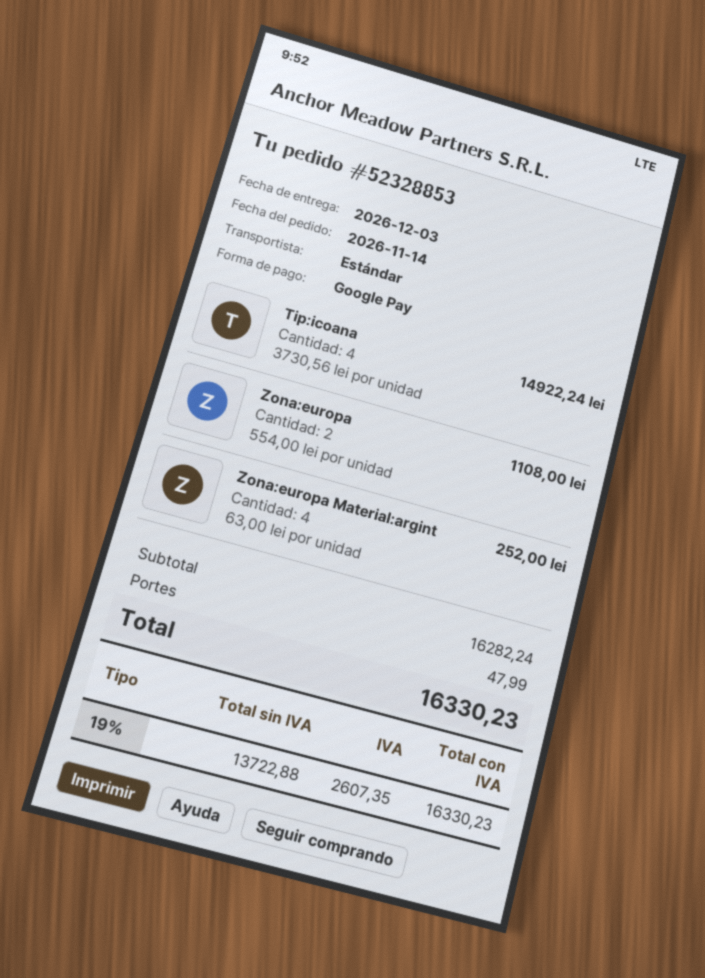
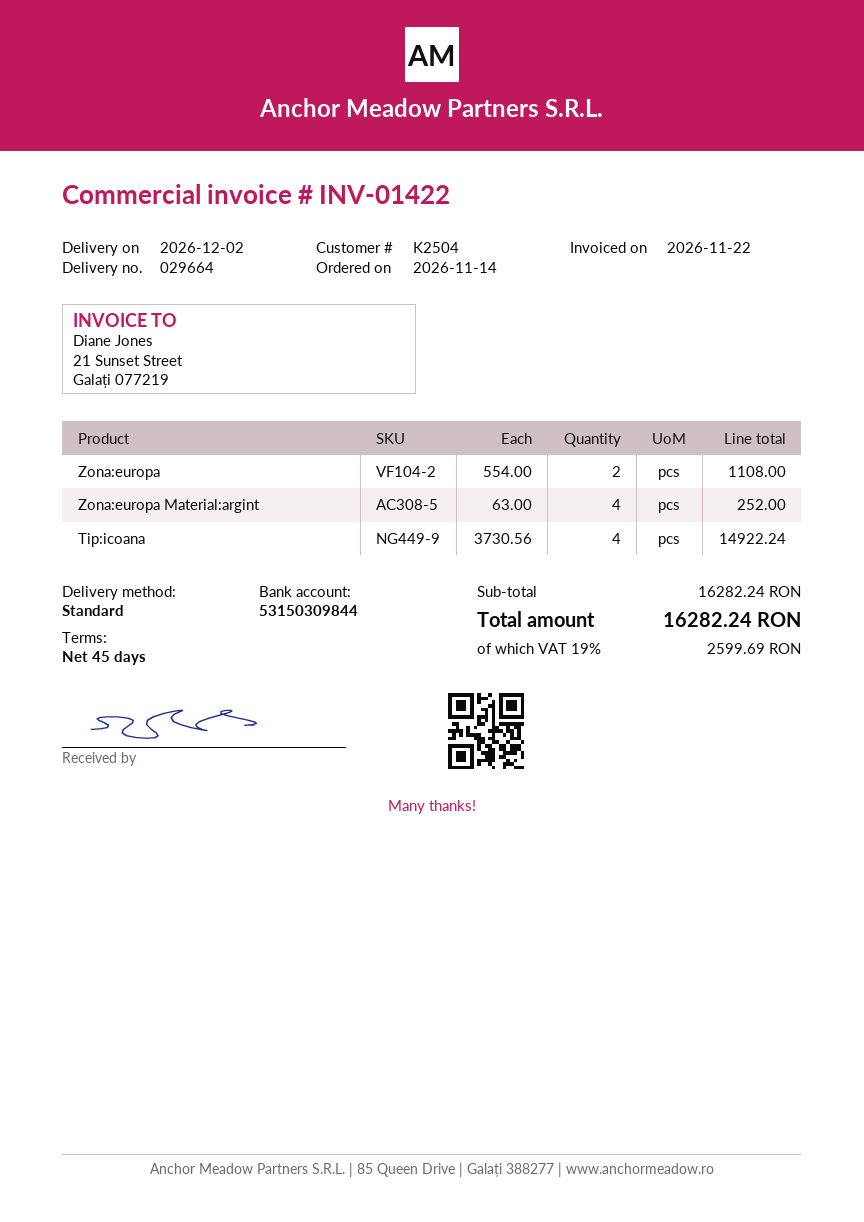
delivery date: 2026-12-03 -> 2026-12-02
shipping: 47.99 -> none
tax: 19% = 2607.35 -> 19% = 2599.69
total: 16330.23 -> 16282.24

